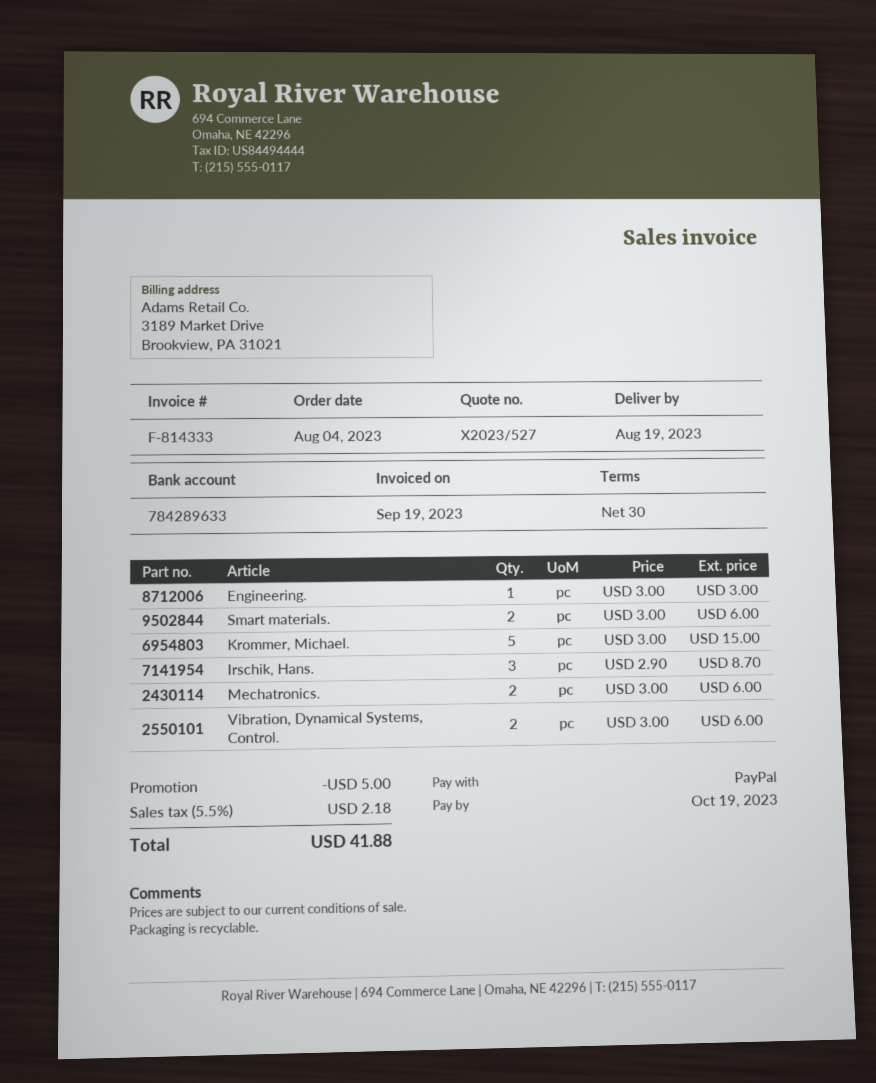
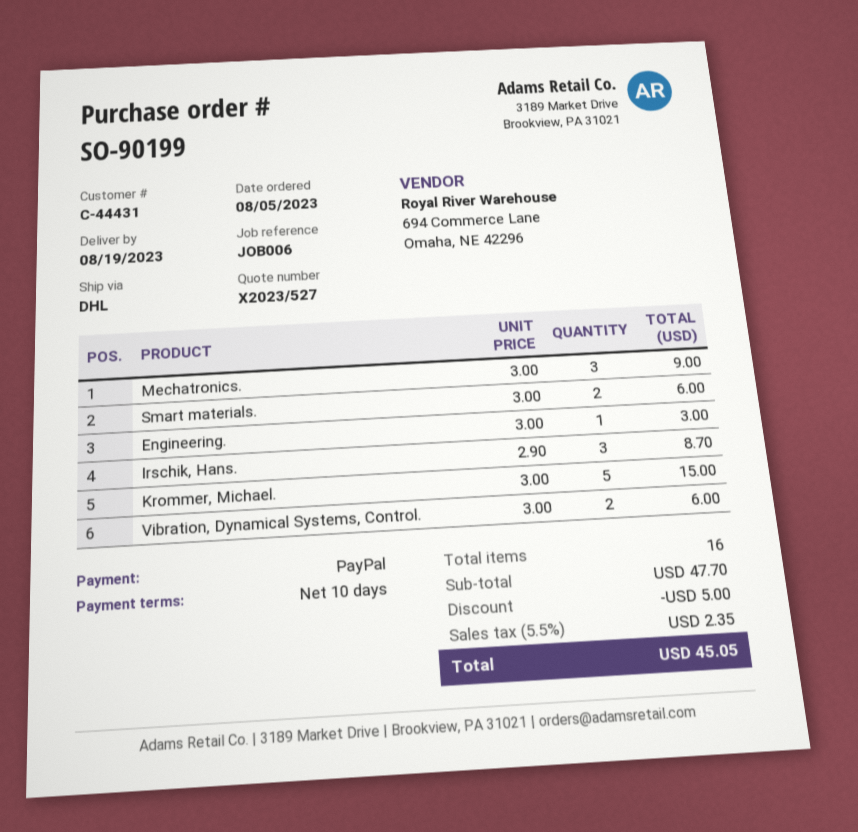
order date: 2023-08-04 -> 2023-08-05
payment terms: 30 days -> 10 days
Mechatronics.: 2 x 3.00 = 6.00 -> 3 x 3.00 = 9.00
tax: 5.5% = 2.18 -> 5.5% = 2.35
total: 41.88 -> 45.05

